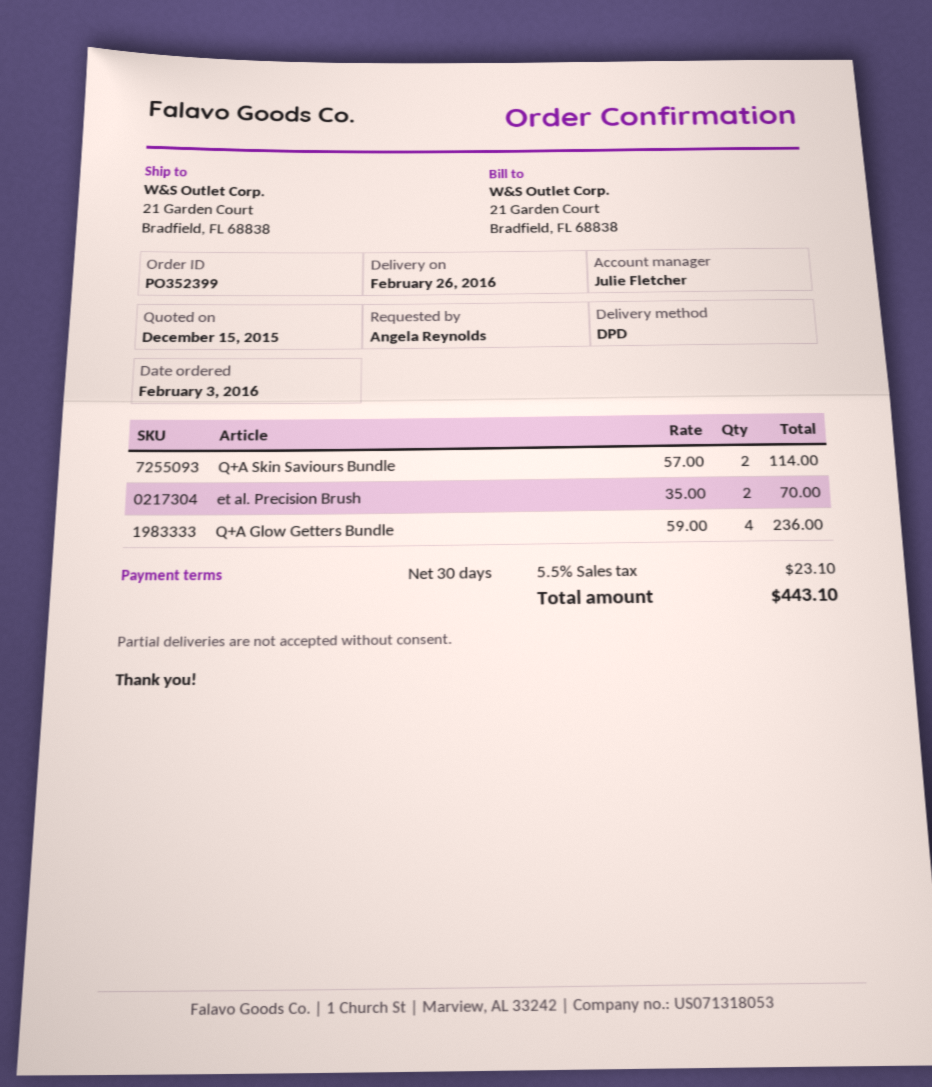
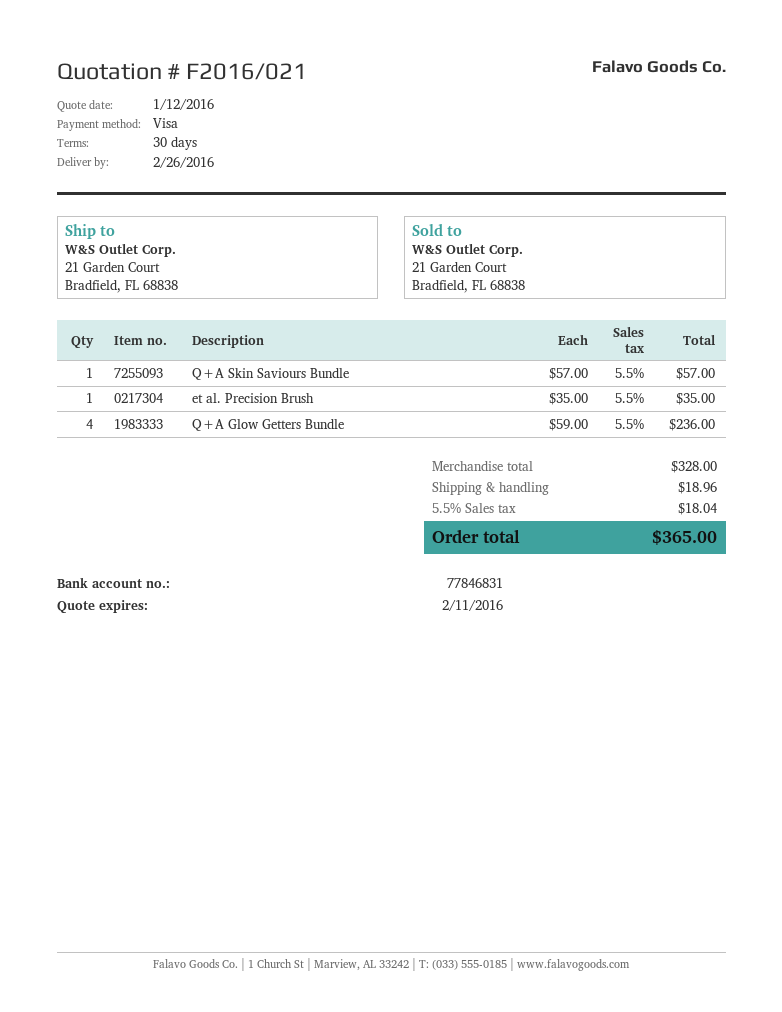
quote date: 2015-12-15 -> 2016-01-12
Q+A Skin Saviours Bundle: 2 x 57.00 = 114.00 -> 1 x 57.00 = 57.00
et al. Precision Brush: 2 x 35.00 = 70.00 -> 1 x 35.00 = 35.00
shipping: none -> 18.96
tax: 5.5% = 23.10 -> 5.5% = 18.04
total: 443.10 -> 365.00

